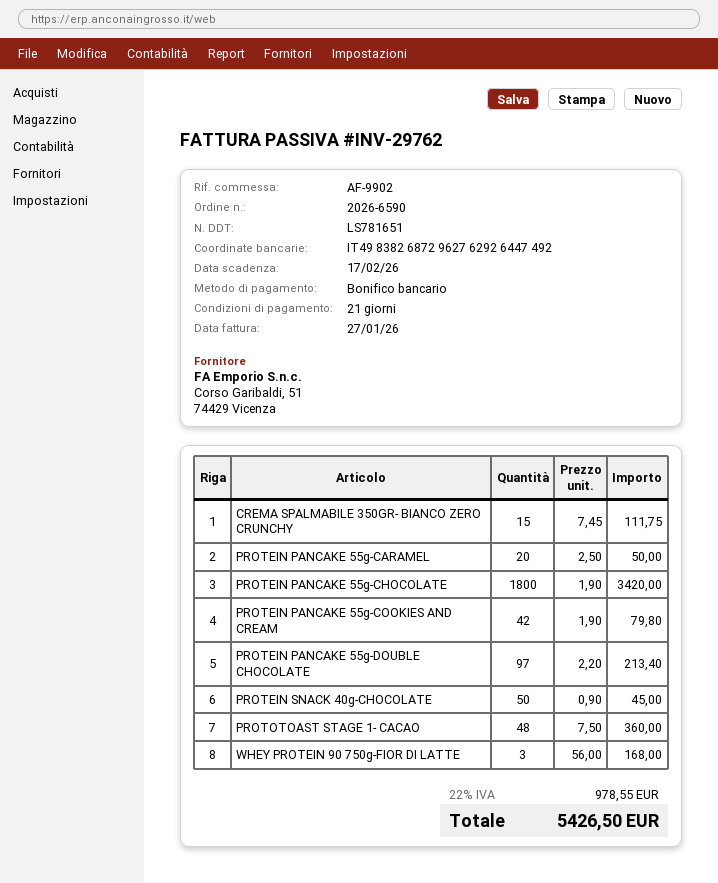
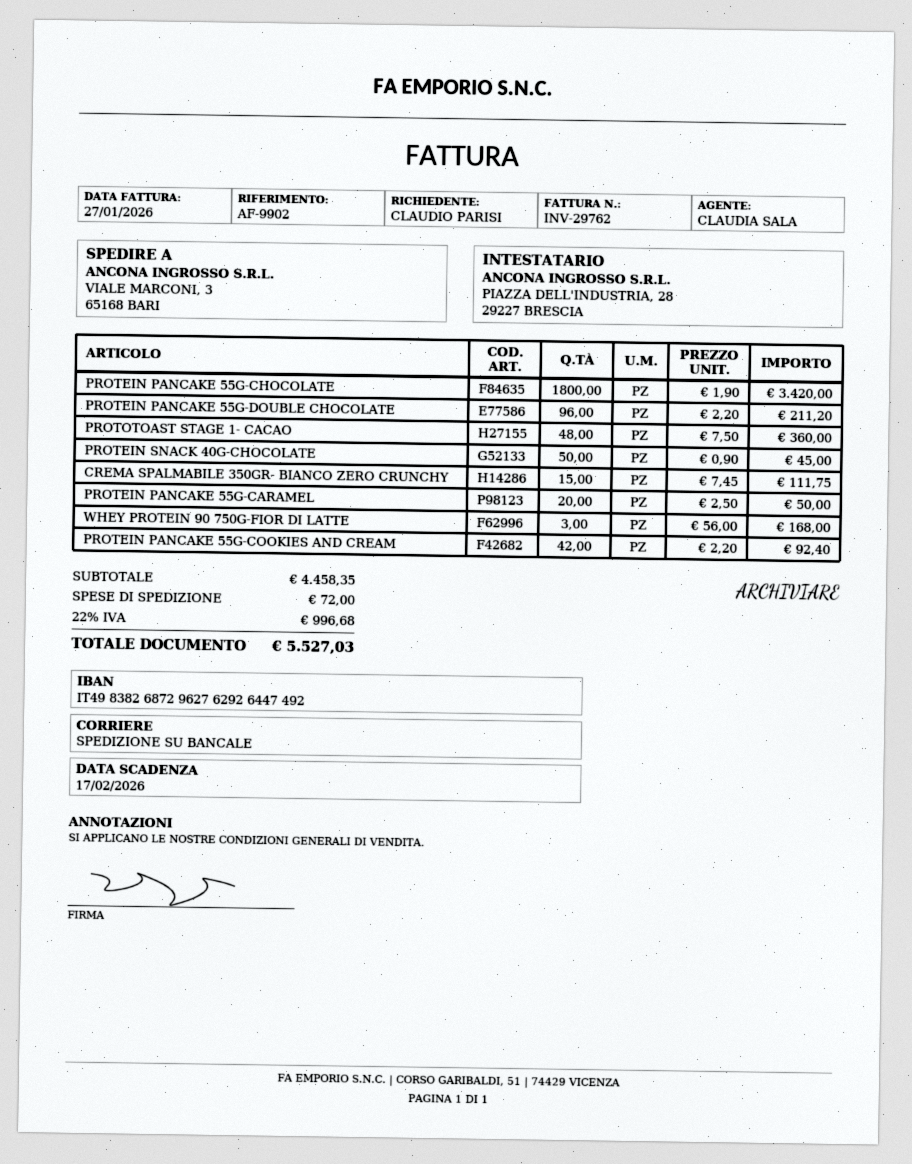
PROTEIN PANCAKE 55g-COOKIES AND CREAM: 42 x 1.90 = 79.80 -> 42 x 2.20 = 92.40
PROTEIN PANCAKE 55g-DOUBLE CHOCOLATE: 97 x 2.20 = 213.40 -> 96 x 2.20 = 211.20
shipping: none -> 72.00
tax: 22% = 978.55 -> 22% = 996.68
total: 5426.50 -> 5527.03

